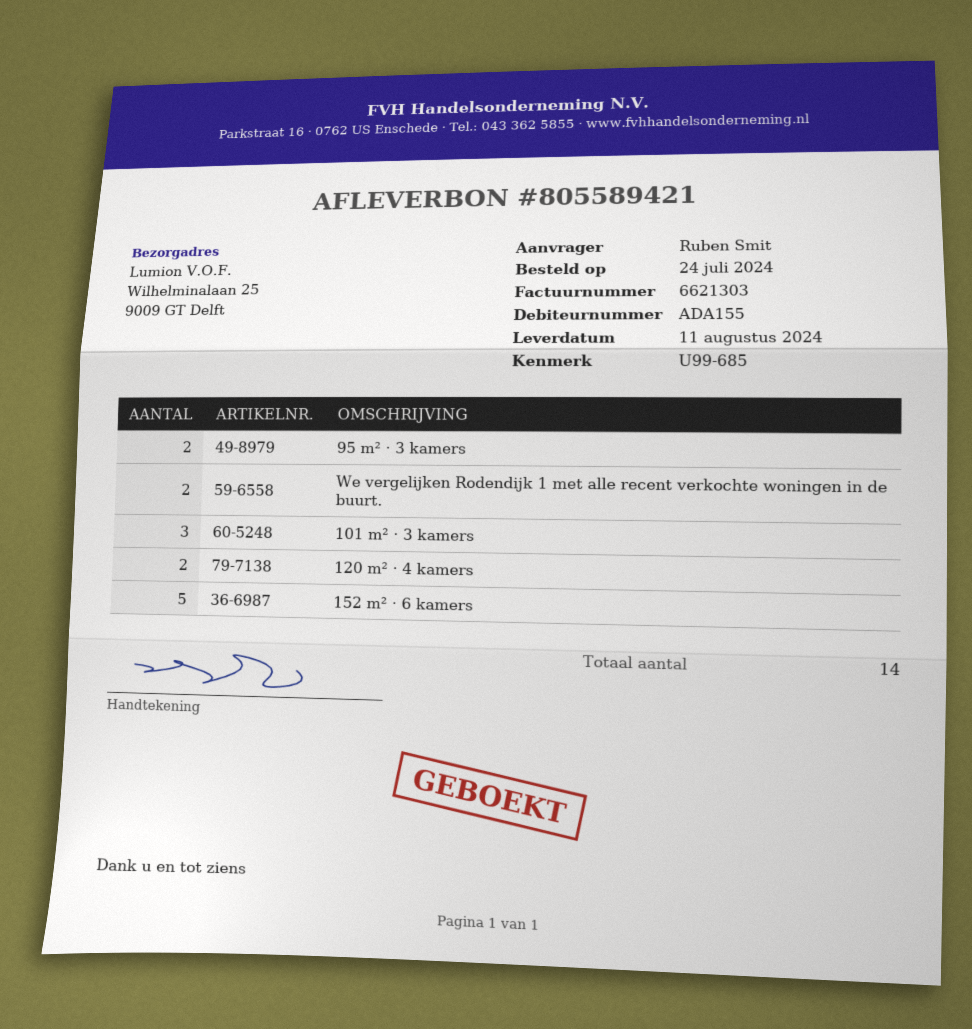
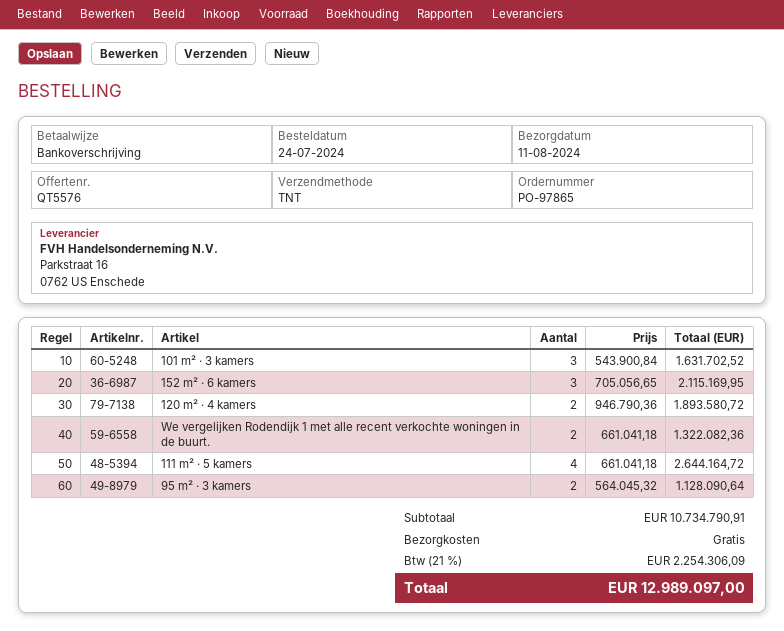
152 m² · 6 kamers: 5 -> 3
111 m² · 5 kamers: none -> 4

